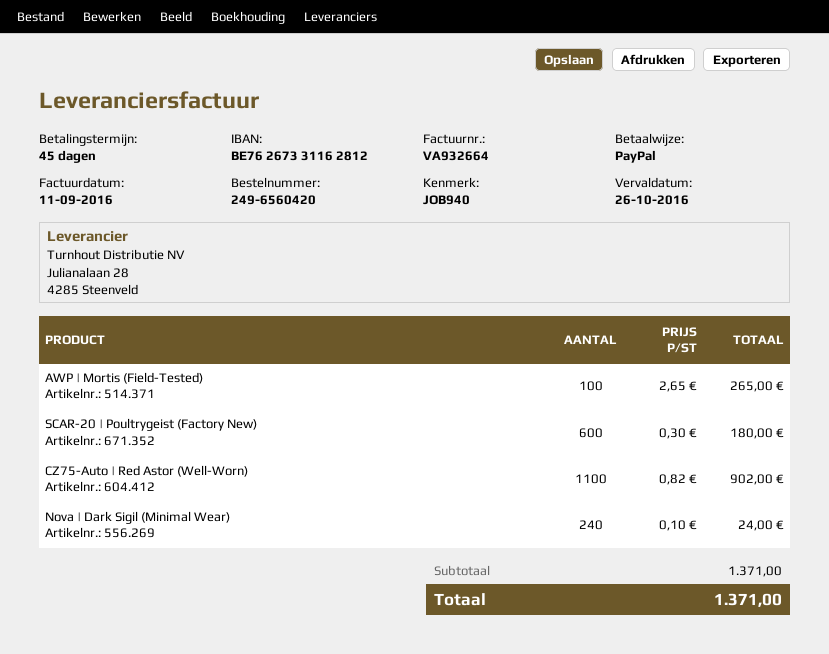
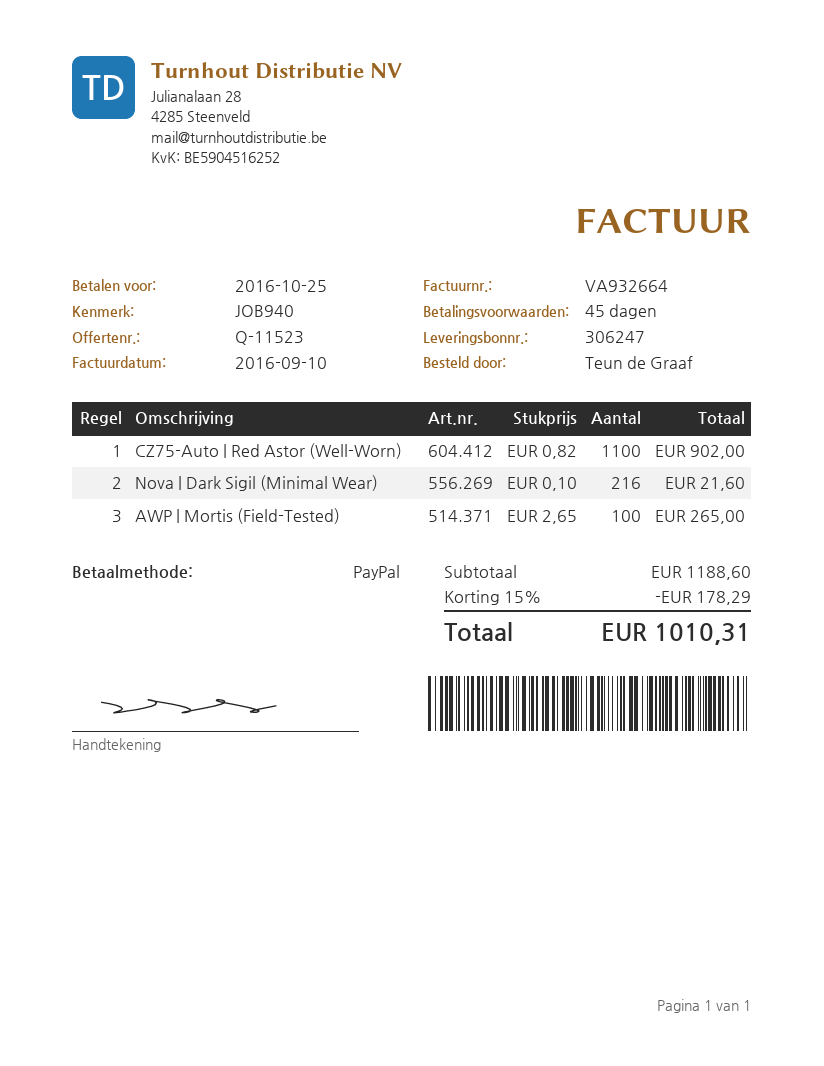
invoice date: 2016-09-11 -> 2016-09-10
due date: 2016-10-26 -> 2016-10-25
SCAR-20 | Poultrygeist (Factory New): 600 x 0.30 = 180.00 -> none
Nova | Dark Sigil (Minimal Wear): 240 x 0.10 = 24.00 -> 216 x 0.10 = 21.60
subtotal: 1371.00 -> 1188.60
discount: none -> 15% = 178.29
total: 1371.00 -> 1010.31

